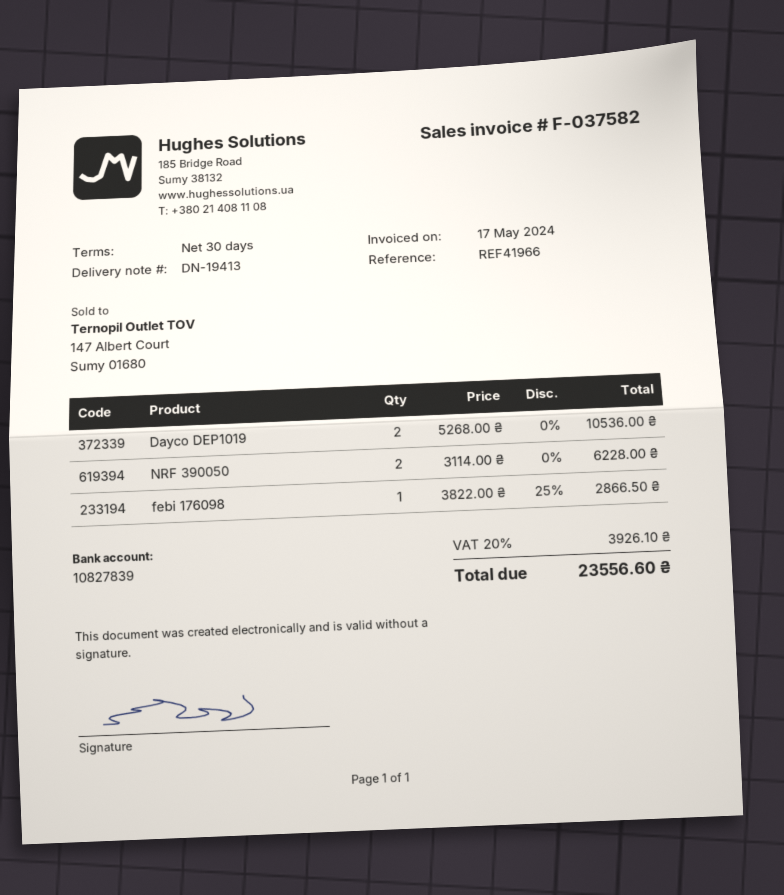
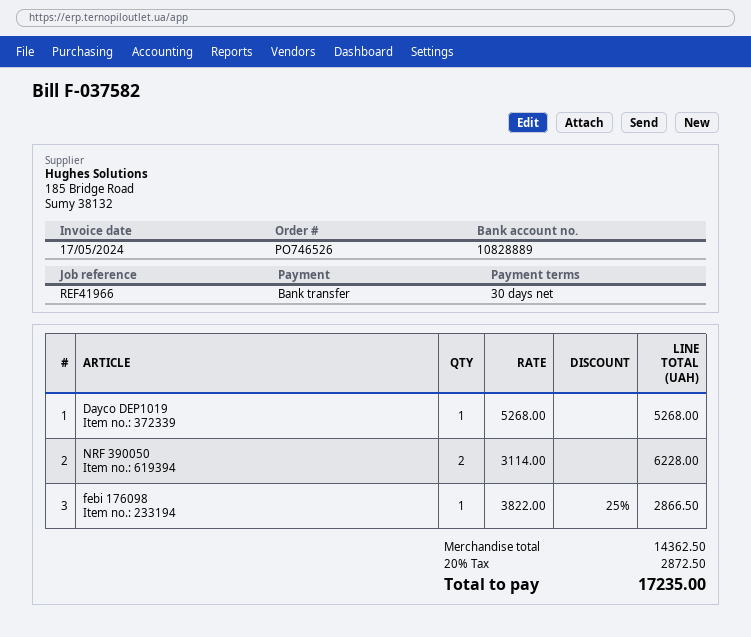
bank account: 10827839 -> 10828889
Dayco DEP1019: 2 x 5268.00 = 10536.00 -> 1 x 5268.00 = 5268.00
tax: 20% = 3926.10 -> 20% = 2872.50
total: 23556.60 -> 17235.00

